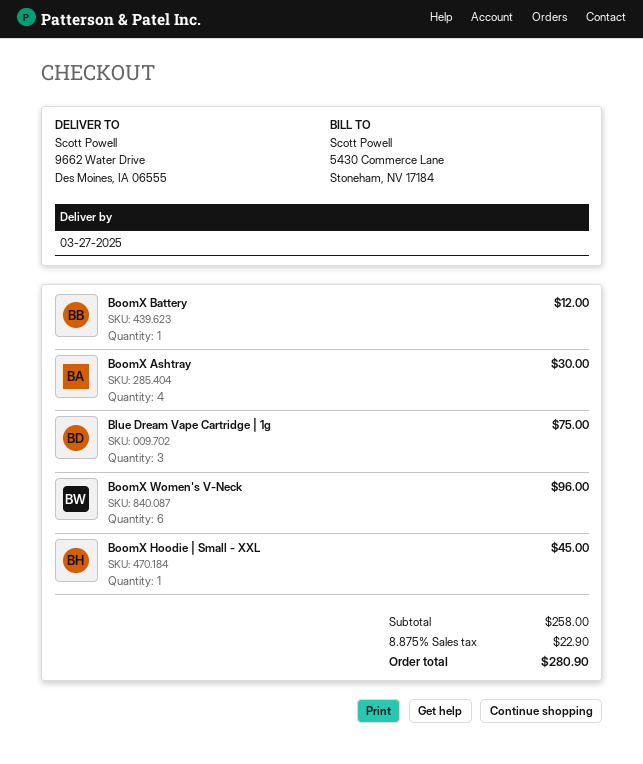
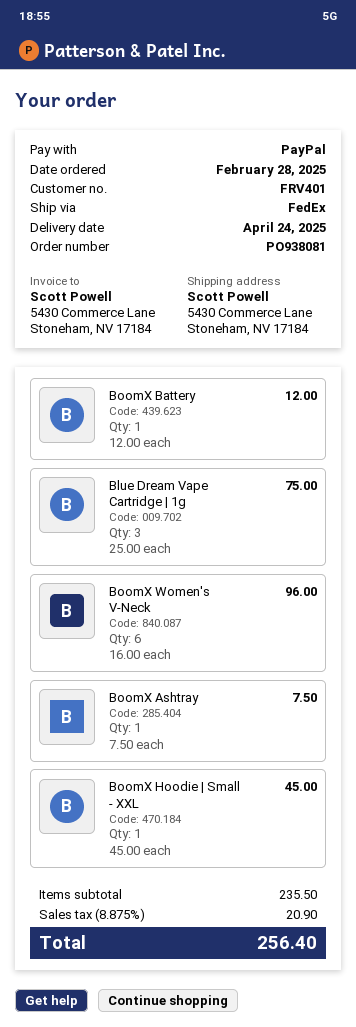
delivery date: 2025-03-27 -> 2025-04-24
ship to: 9662 Water Drive, Des Moines, IA 06555 -> 5430 Commerce Lane, Stoneham, NV 17184
BoomX Ashtray: 4 for 30.00 -> 1 for 7.50
subtotal: 258.00 -> 235.50
tax: 8.875% = 22.90 -> 8.875% = 20.90
total: 280.90 -> 256.40

